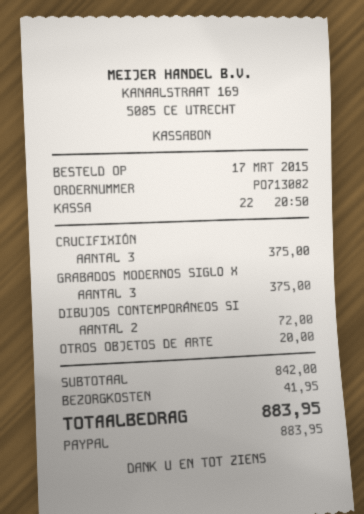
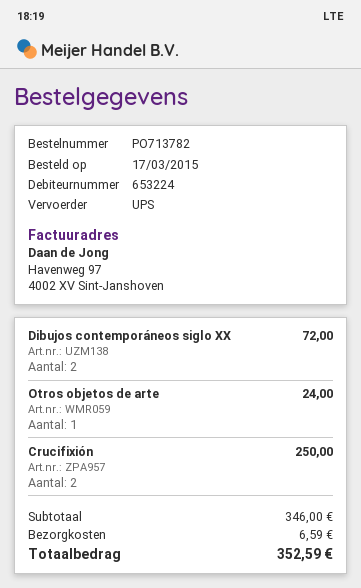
order number: PO713082 -> PO713782
CRUCIFIXIÓN: 3 for 375.00 -> 2 for 250.00
GRABADOS MODERNOS SIGLO X: 3 for 375.00 -> none
OTROS OBJETOS DE ARTE: 1 for 20.00 -> 1 for 24.00
subtotal: 842.00 -> 346.00
shipping: 41.95 -> 6.59
total: 883.95 -> 352.59

